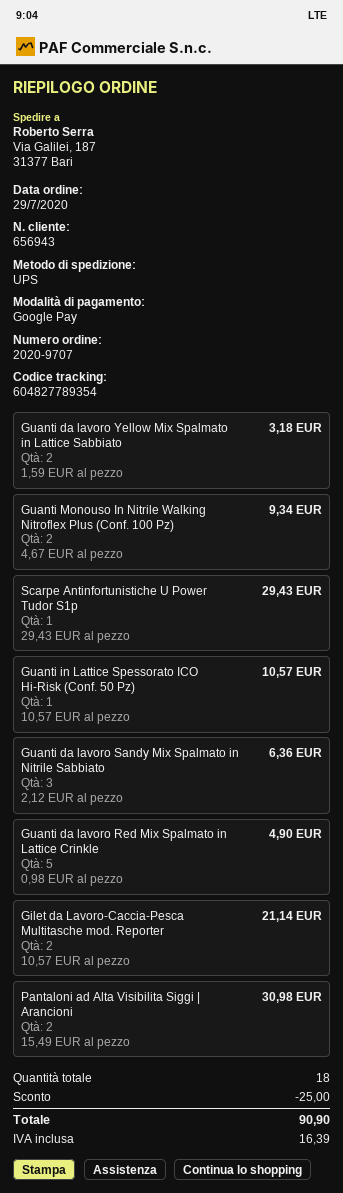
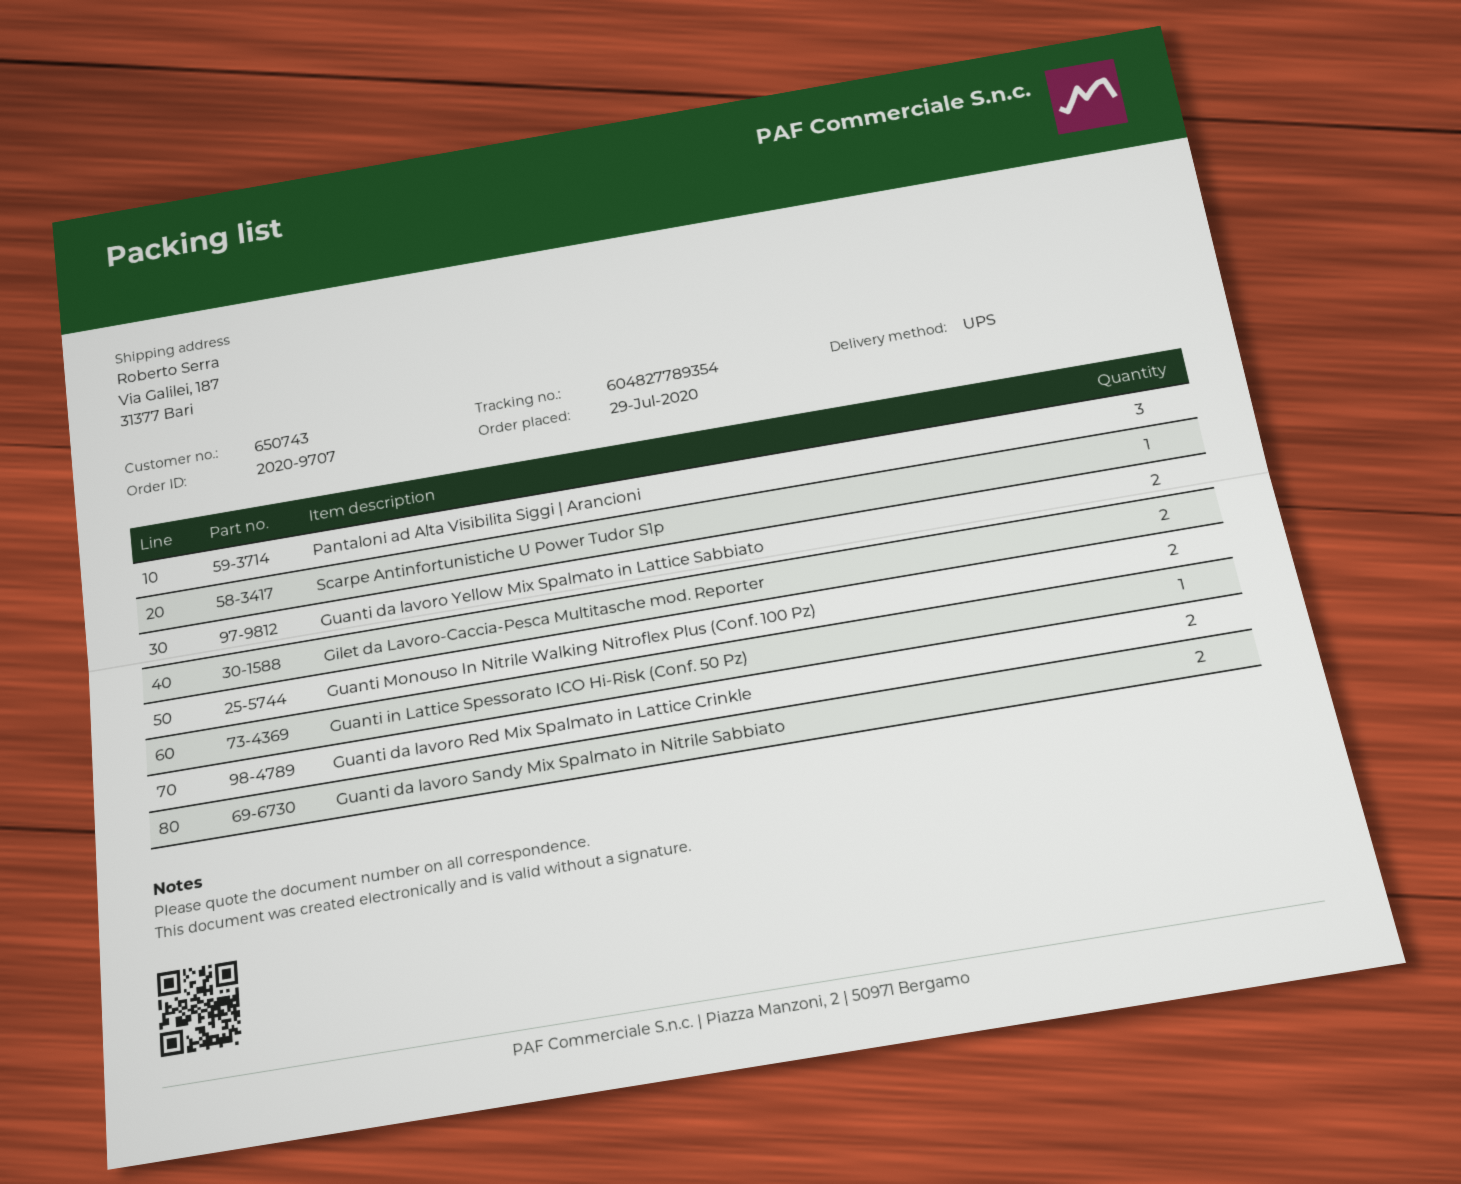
customer number: 656943 -> 650743
Guanti da lavoro Sandy Mix Spalmato in Nitrile Sabbiato: 3 -> 2
Guanti da lavoro Red Mix Spalmato in Lattice Crinkle: 5 -> 2
Pantaloni ad Alta Visibilita Siggi | Arancioni: 2 -> 3

